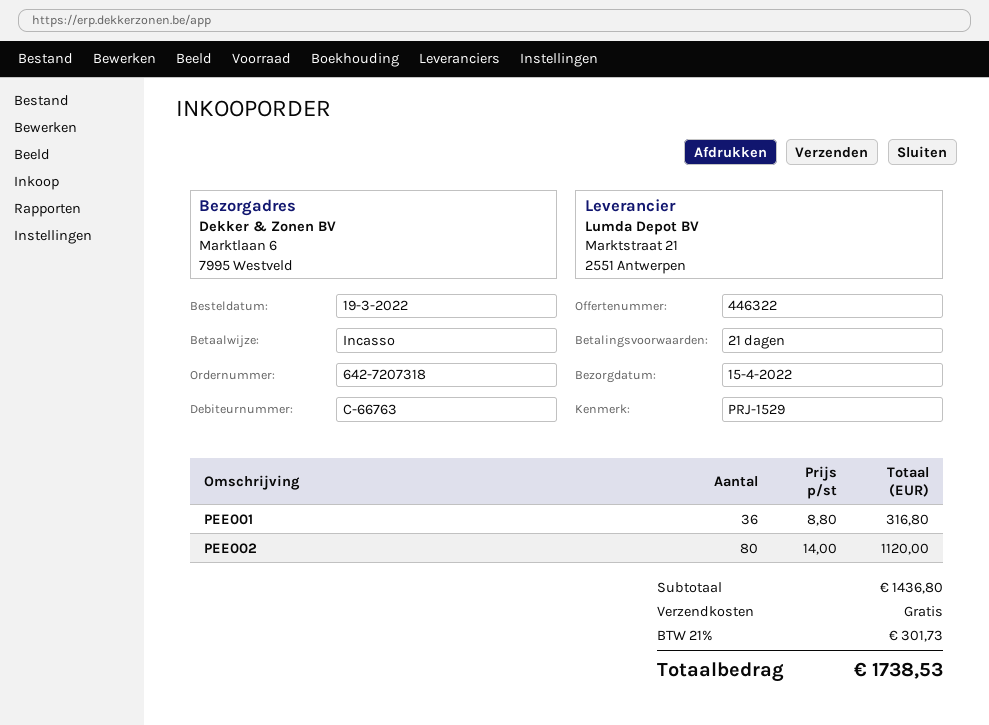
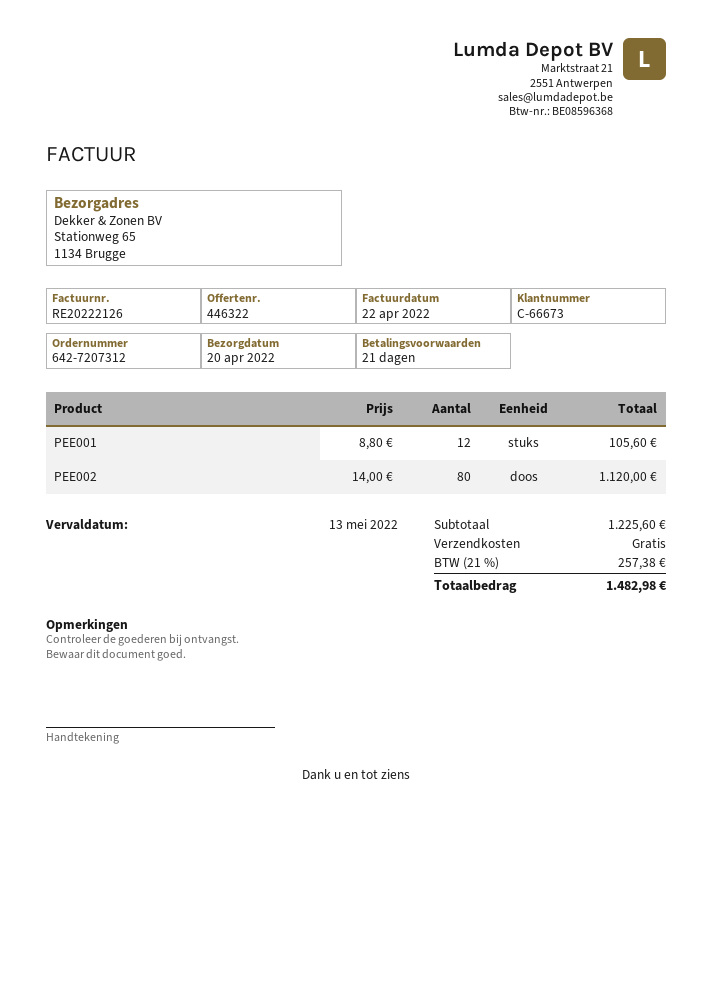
order number: 642-7207318 -> 642-7207312
delivery date: 2022-04-15 -> 2022-04-20
customer number: C-66763 -> C-66673
ship to: Marktlaan 6, 7995 Westveld -> Stationweg 65, 1134 Brugge
PEE001: 36 x 8.80 = 316.80 -> 12 x 8.80 = 105.60
subtotal: 1436.80 -> 1225.60
tax: 21% = 301.73 -> 21% = 257.38
total: 1738.53 -> 1482.98

